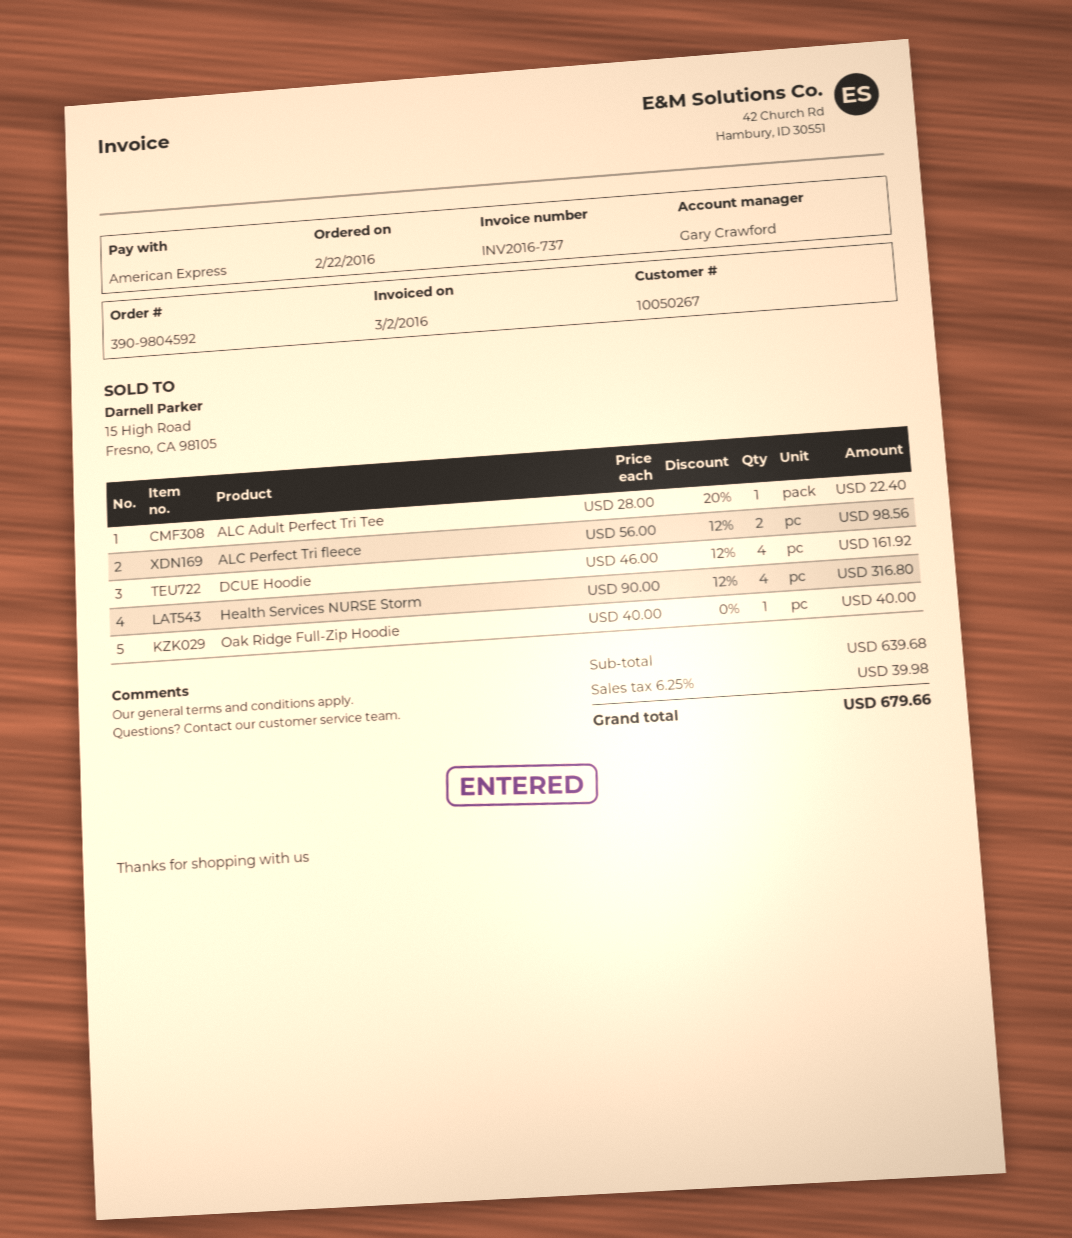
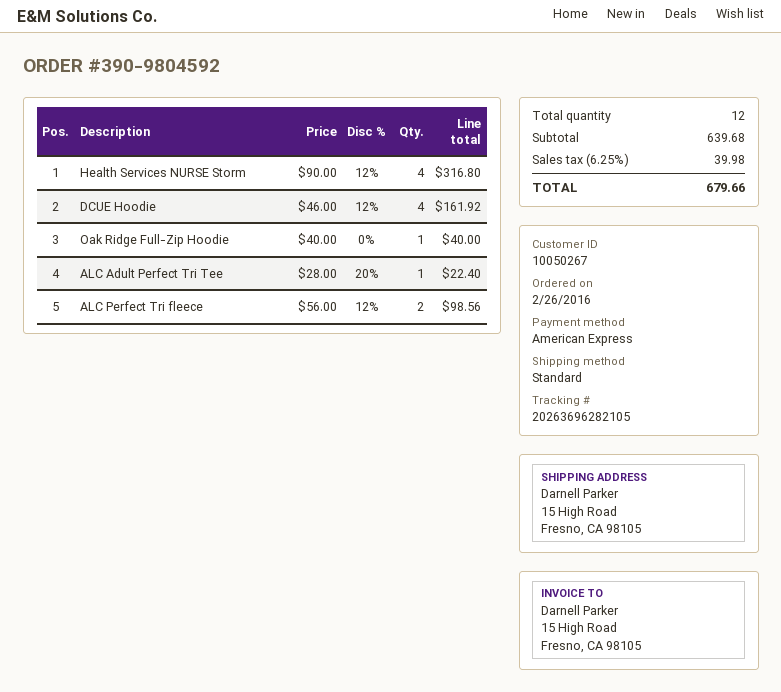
order date: 2016-02-22 -> 2016-02-26

